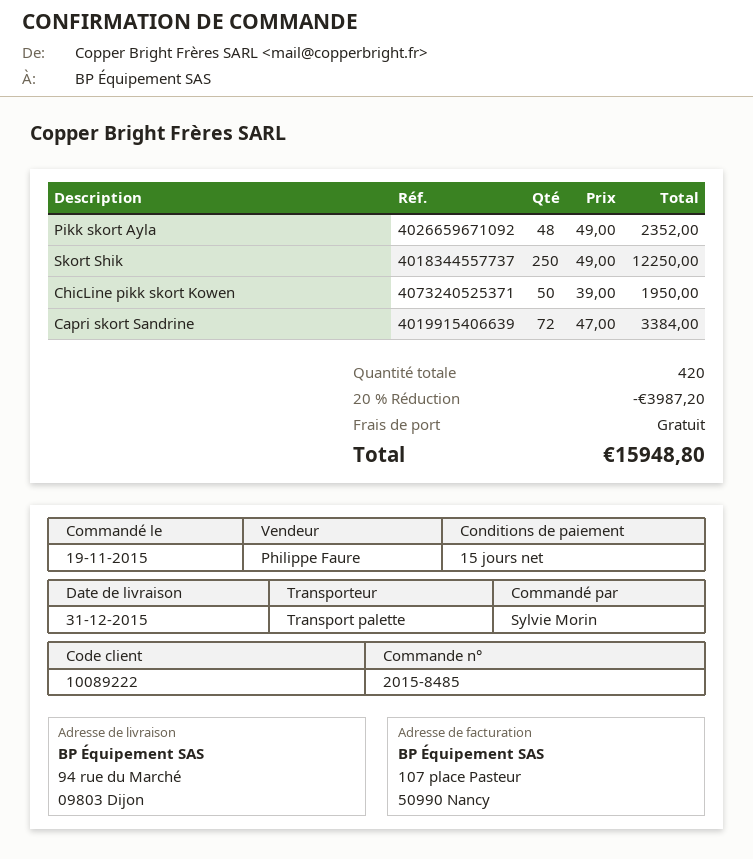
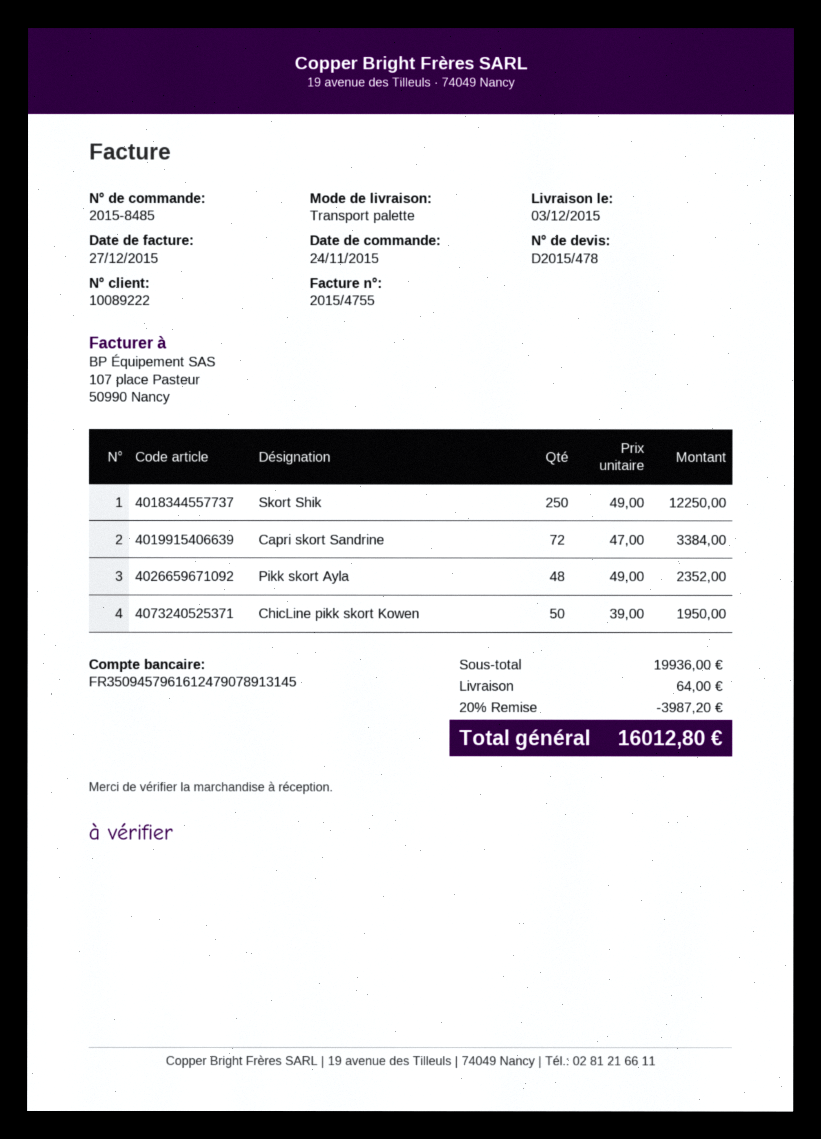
order date: 2015-11-19 -> 2015-11-24
delivery date: 2015-12-31 -> 2015-12-03
shipping: 0.00 -> 64.00
total: 15948.80 -> 16012.80

